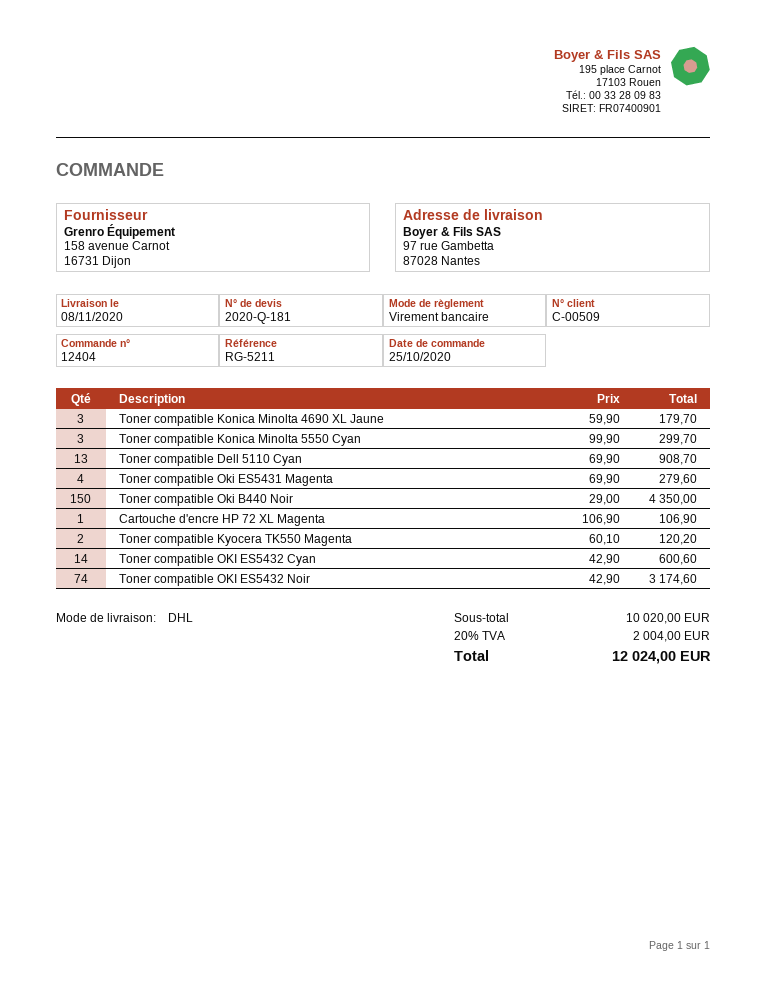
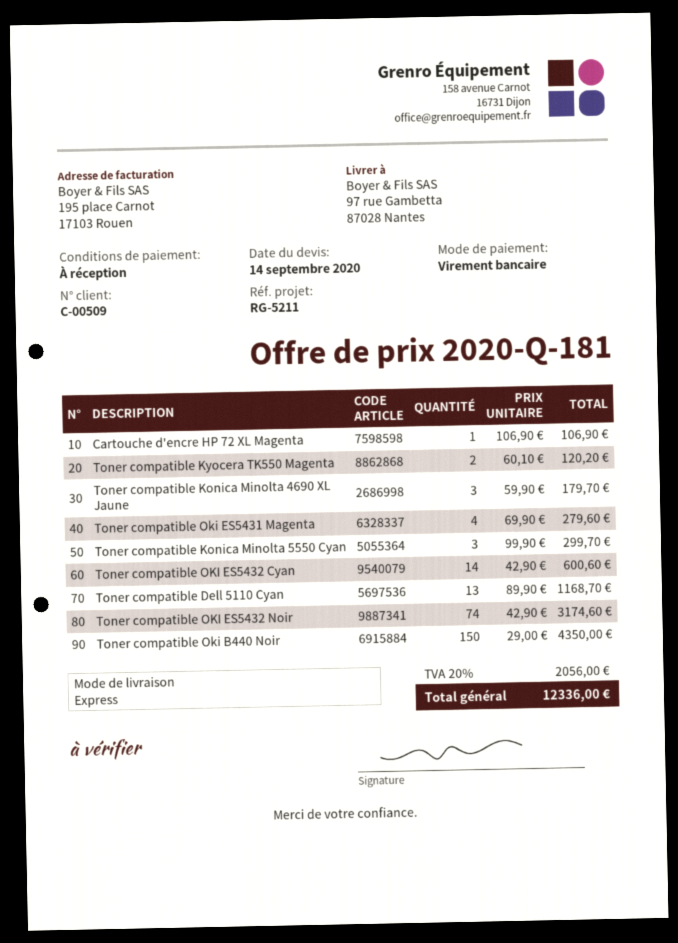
shipping method: DHL -> express
Toner compatible Dell 5110 Cyan: 13 x 69.90 = 908.70 -> 13 x 89.90 = 1168.70
tax: 20% = 2004.00 -> 20% = 2056.00
total: 12024.00 -> 12336.00

